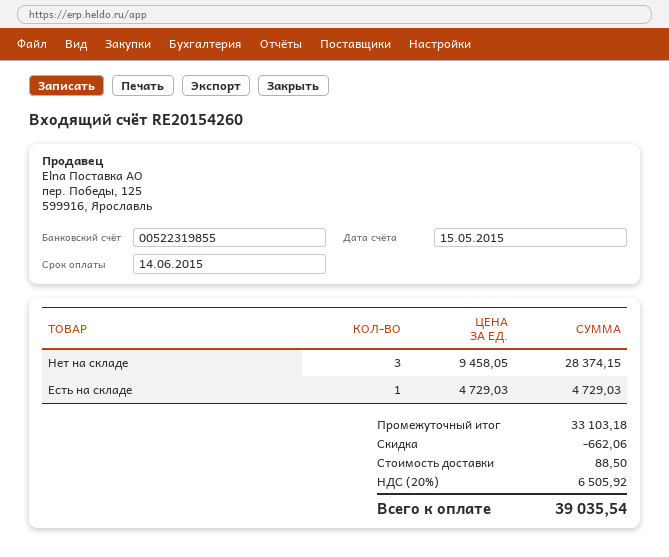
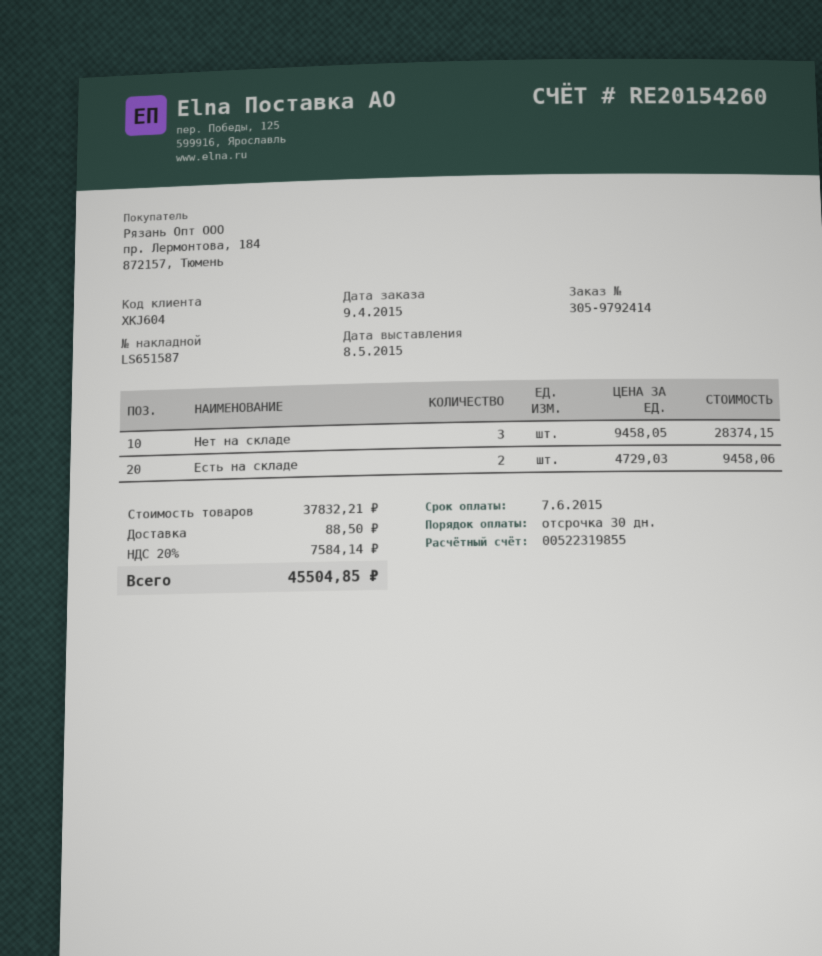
invoice date: 2015-05-15 -> 2015-05-08
due date: 2015-06-14 -> 2015-06-07
Есть на складе: 1 x 4729.03 = 4729.03 -> 2 x 4729.03 = 9458.06
subtotal: 33103.18 -> 37832.21
discount: 662.06 -> none
tax: 20% = 6505.92 -> 20% = 7584.14
total: 39035.54 -> 45504.85

